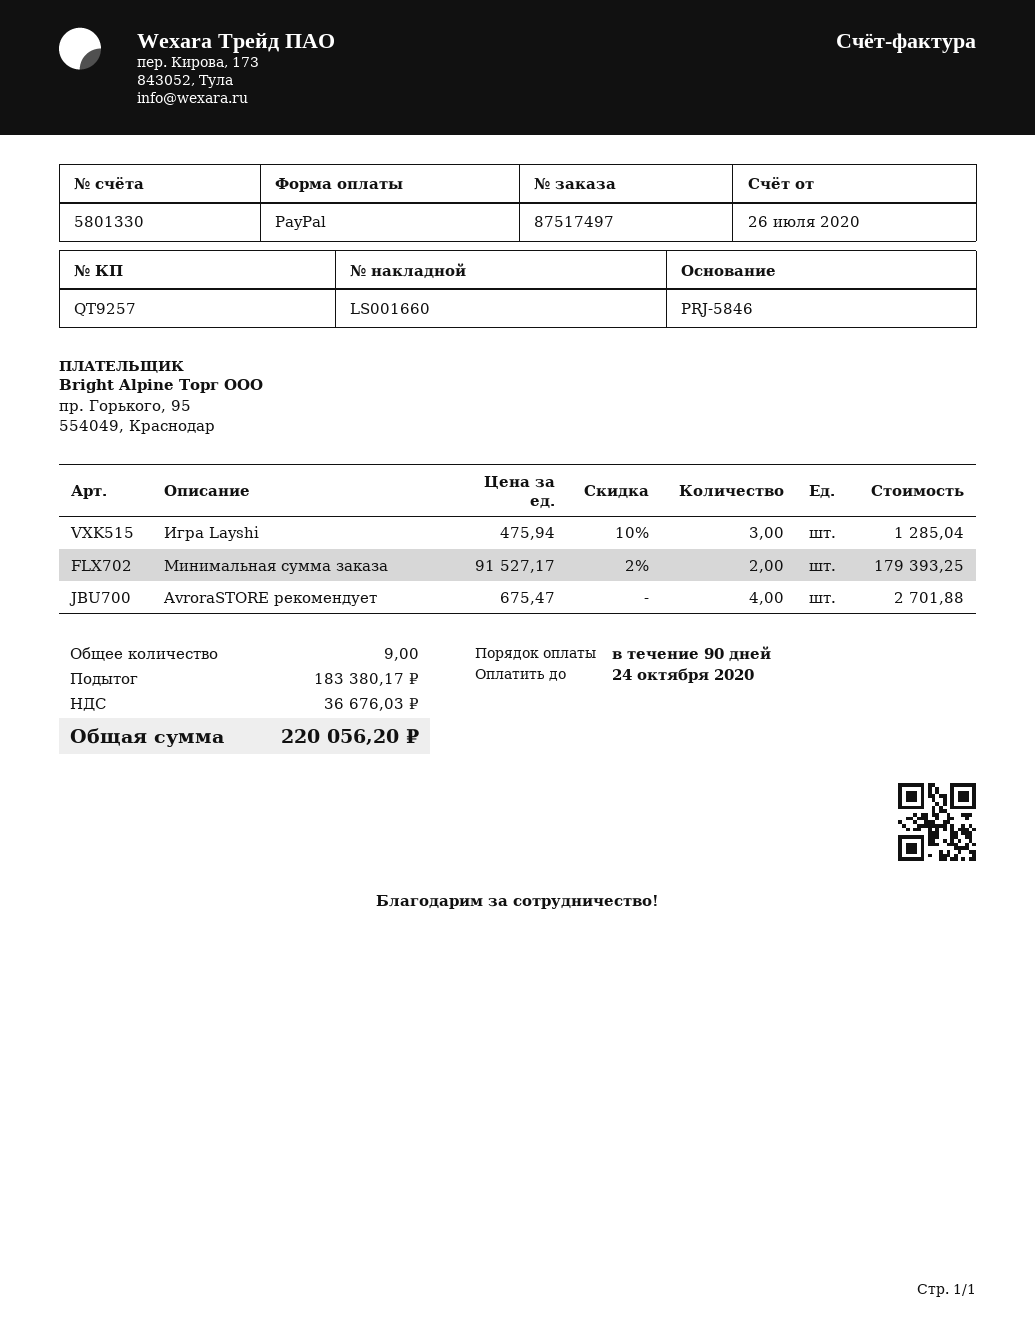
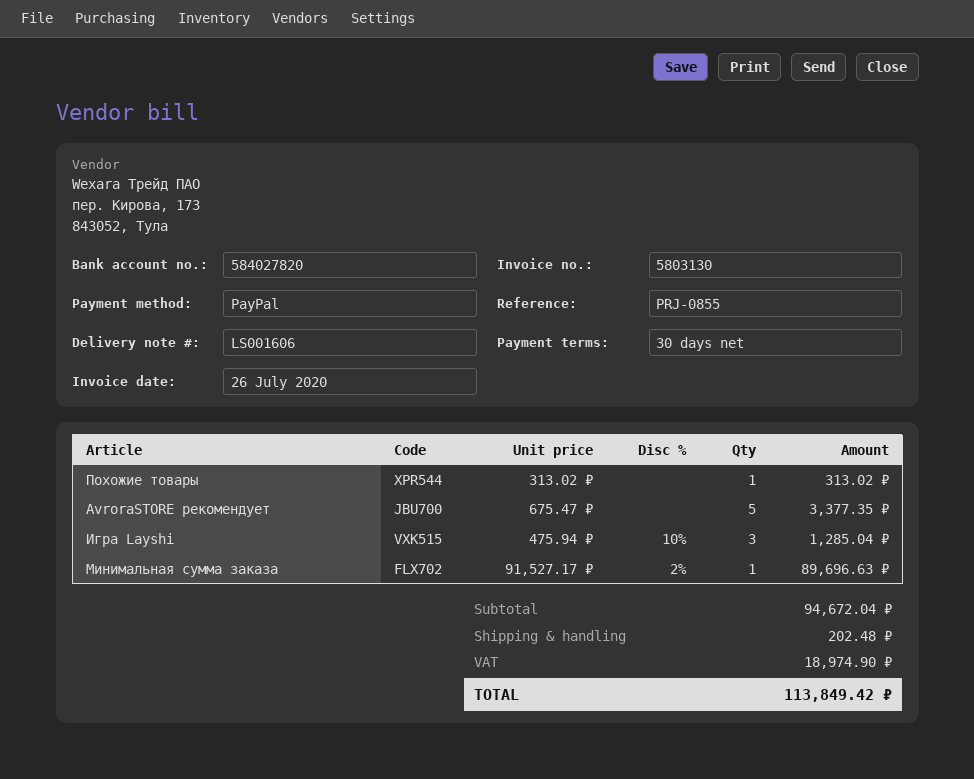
delivery note number: LS001660 -> LS001606
invoice number: 5801330 -> 5803130
payment terms: 90 days -> 30 days
reference: PRJ-5846 -> PRJ-0855
Минимальная сумма заказа: 2 x 91527.17 - 2% = 179393.25 -> 1 x 91527.17 - 2% = 89696.63
AvroraSTORE рекомендует: 4 x 675.47 = 2701.88 -> 5 x 675.47 = 3377.35
Похожие товары: none -> 1 x 313.02 = 313.02
subtotal: 183380.17 -> 94672.04
shipping: none -> 202.48
tax: 36676.03 -> 18974.90
total: 220056.20 -> 113849.42

